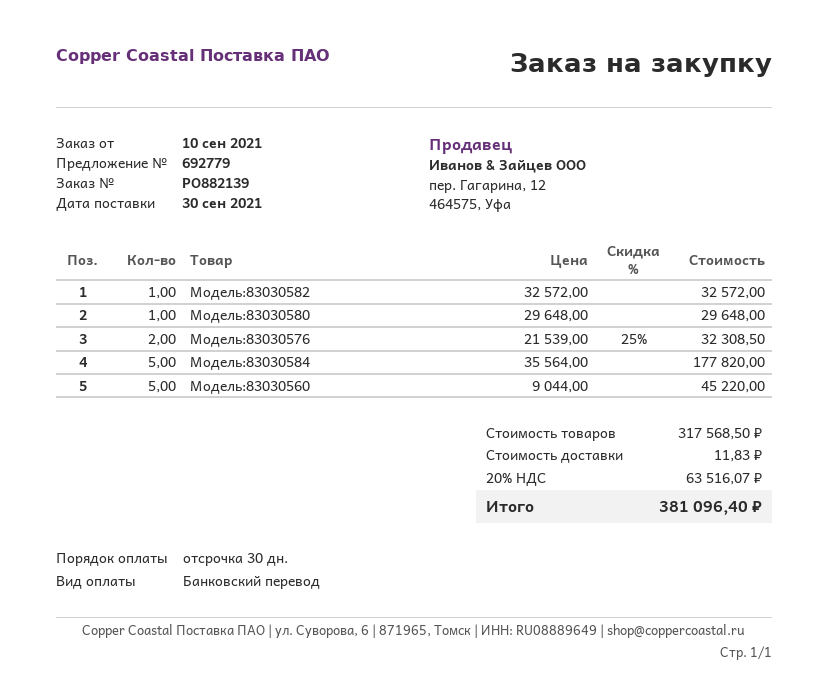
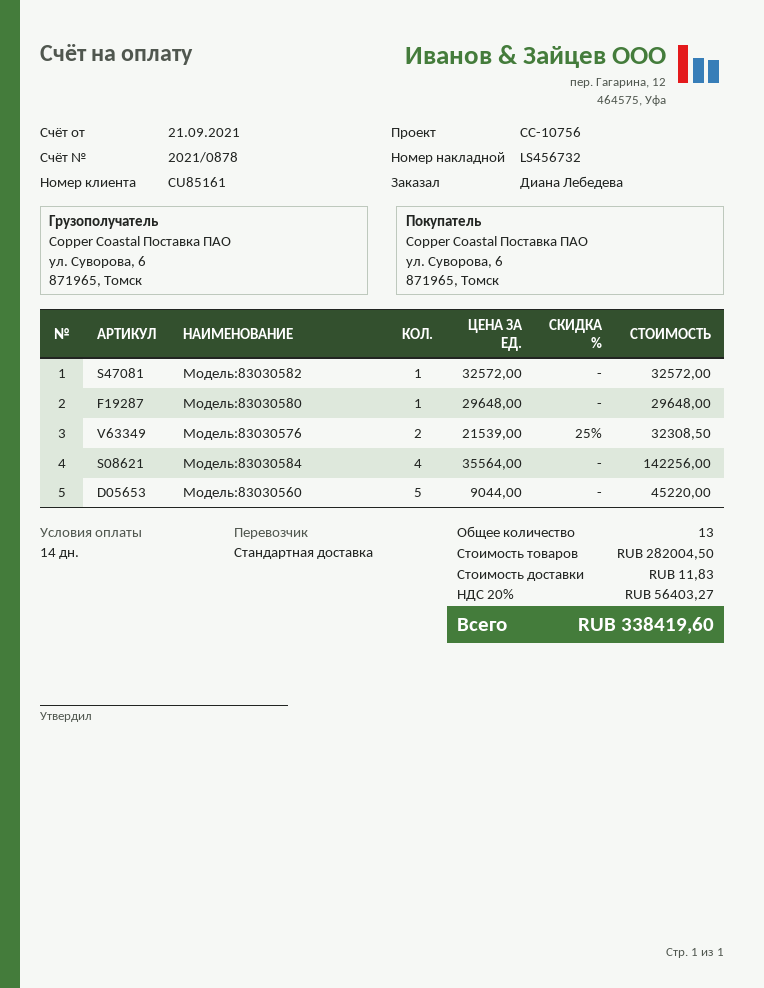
payment terms: 30 days -> 14 days
Модель:83030584: 5 x 35564.00 = 177820.00 -> 4 x 35564.00 = 142256.00
subtotal: 317568.50 -> 282004.50
tax: 20% = 63516.07 -> 20% = 56403.27
total: 381096.40 -> 338419.60

